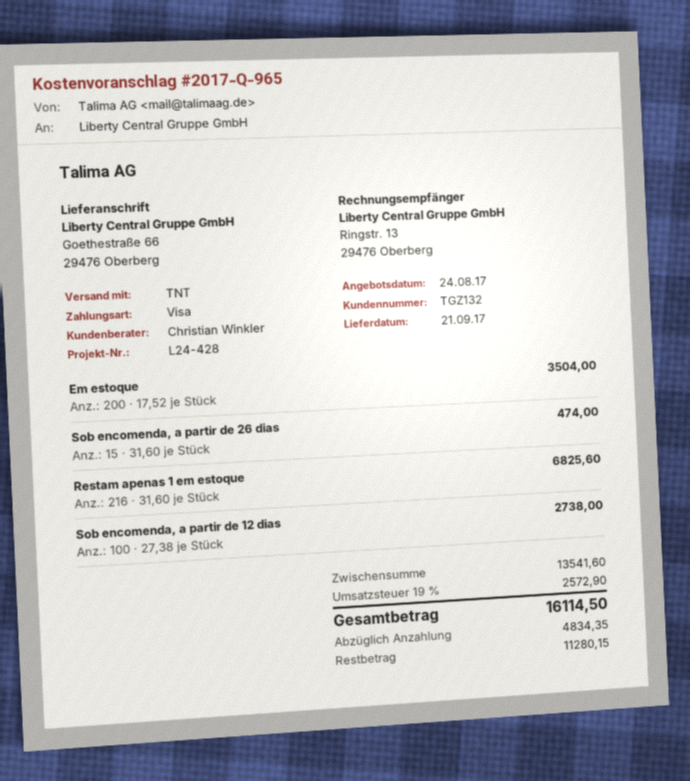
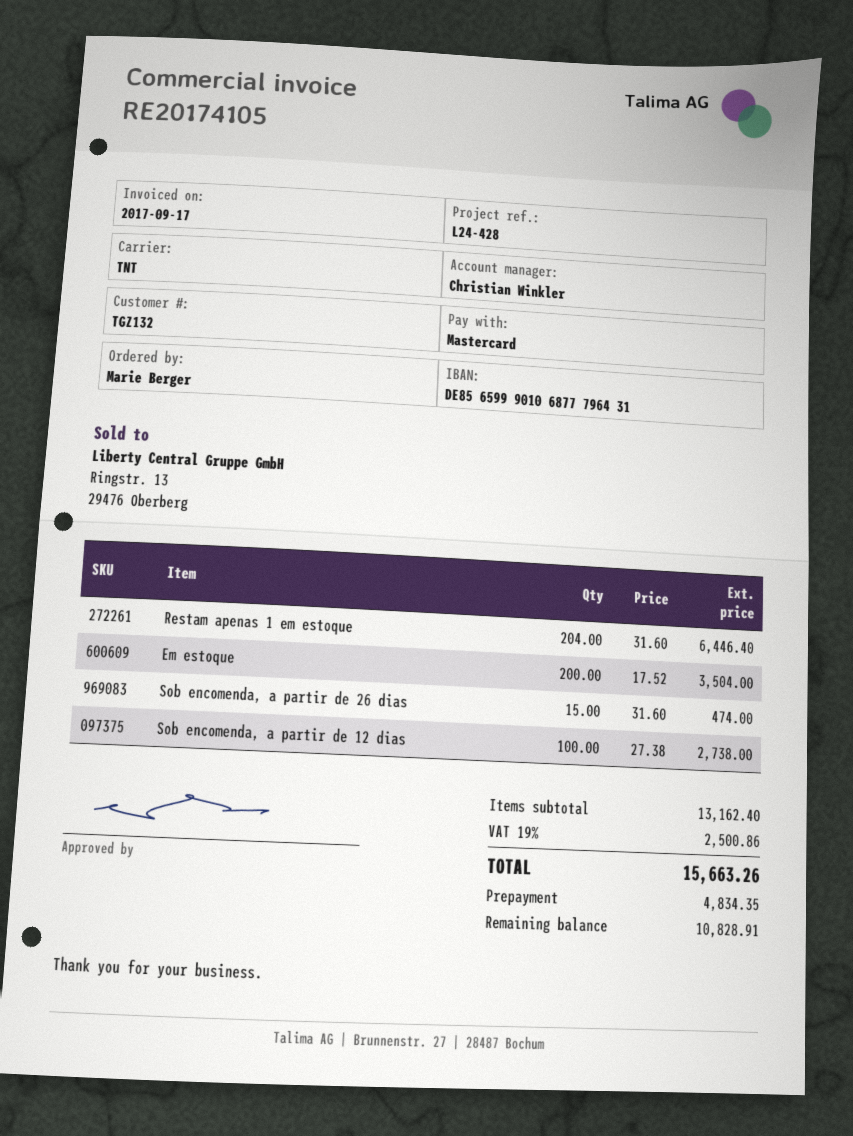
payment method: Visa -> Mastercard
Restam apenas 1 em estoque: 216 x 31.60 = 6825.60 -> 204 x 31.60 = 6446.40
subtotal: 13541.60 -> 13162.40
tax: 19% = 2572.90 -> 19% = 2500.86
total: 16114.50 -> 15663.26
balance: 11280.15 -> 10828.91

